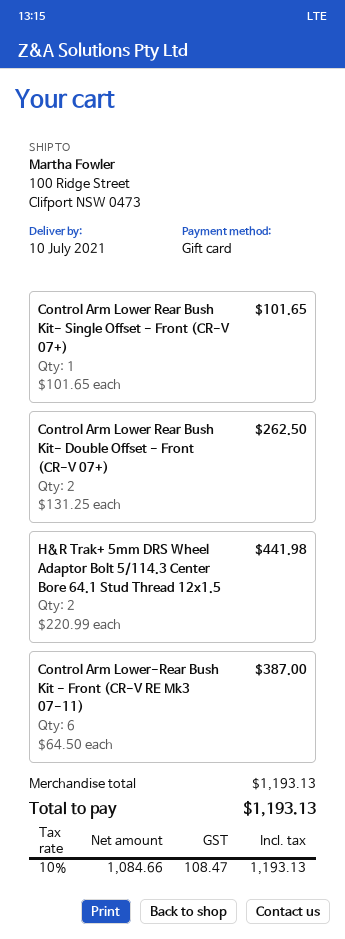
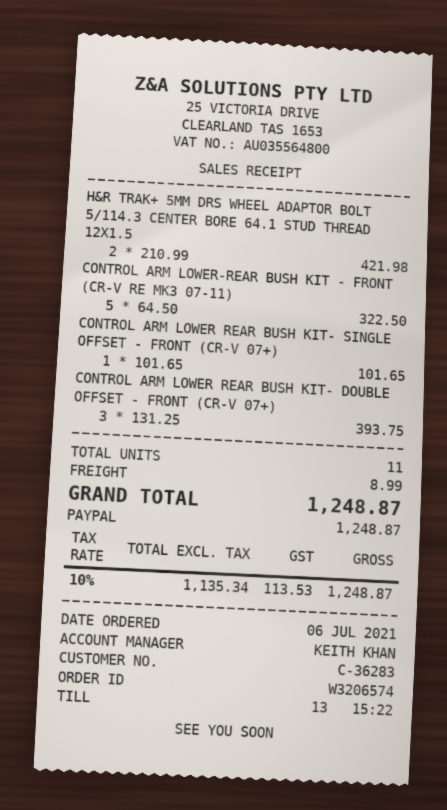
payment method: gift card -> PayPal
Control Arm Lower Rear Bush Kit- Double Offset - Front (CR-V 07+): 2 x 131.25 = 262.50 -> 3 x 131.25 = 393.75
H&R Trak+ 5mm DRS Wheel Adaptor Bolt 5/114.3 Center Bore 64.1 Stud Thread 12x1.5: 2 x 220.99 = 441.98 -> 2 x 210.99 = 421.98
Control Arm Lower-Rear Bush Kit - Front (CR-V RE Mk3 07-11): 6 x 64.50 = 387.00 -> 5 x 64.50 = 322.50
shipping: none -> 8.99
net: 1084.66 -> 1135.34
tax: 10% = 108.47 -> 10% = 113.53
total: 1193.13 -> 1248.87

